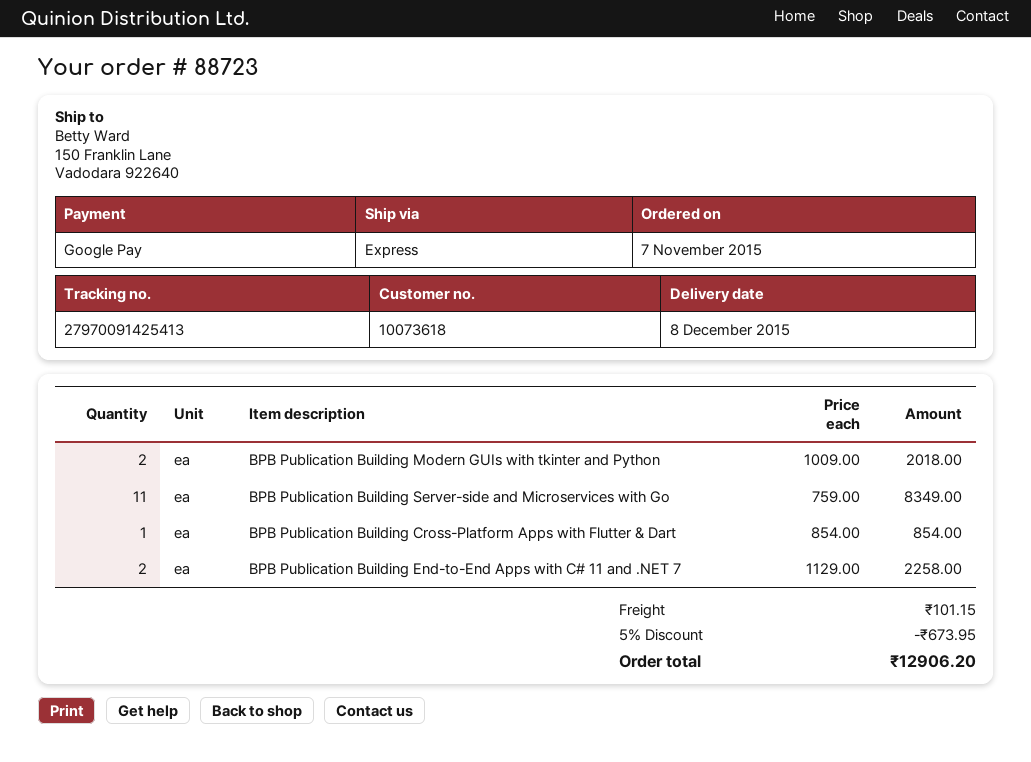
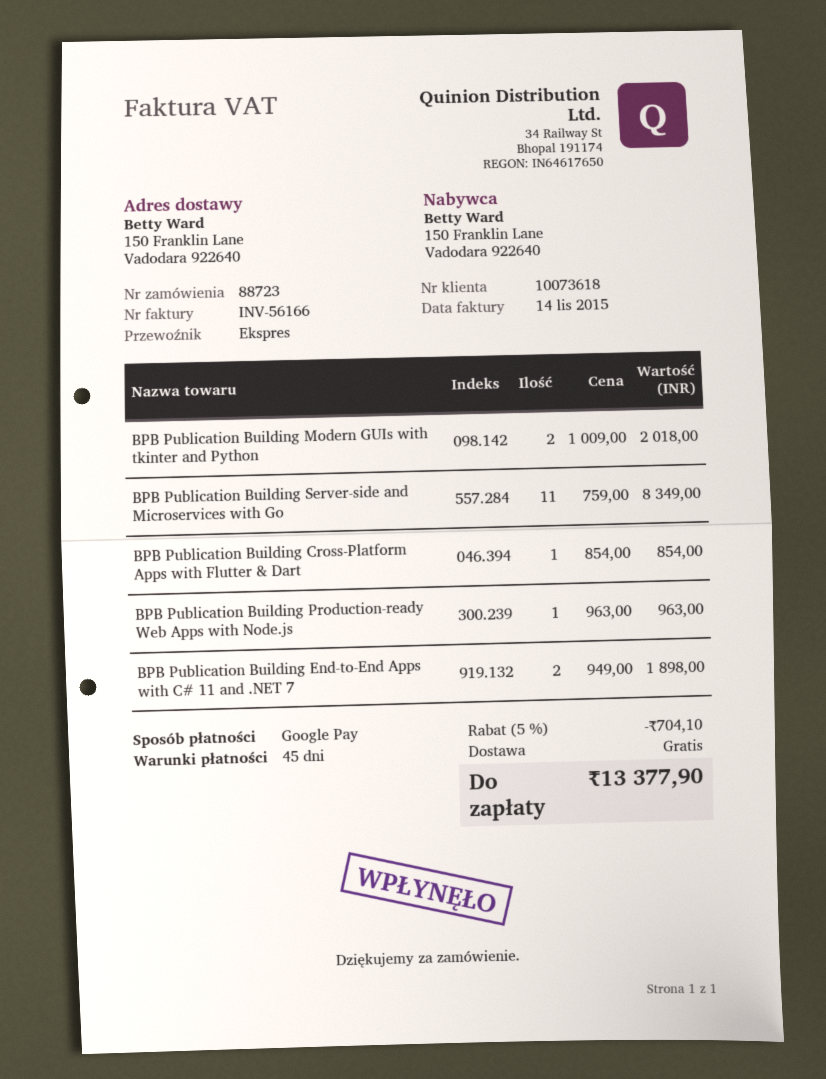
BPB Publication Building End-to-End Apps with C# 11 and .NET 7: 2 x 1129.00 = 2258.00 -> 2 x 949.00 = 1898.00
BPB Publication Building Production-ready Web Apps with Node.js: none -> 1 x 963.00 = 963.00
discount: 5% = 673.95 -> 5% = 704.10
shipping: 101.15 -> 0.00
total: 12906.20 -> 13377.90

